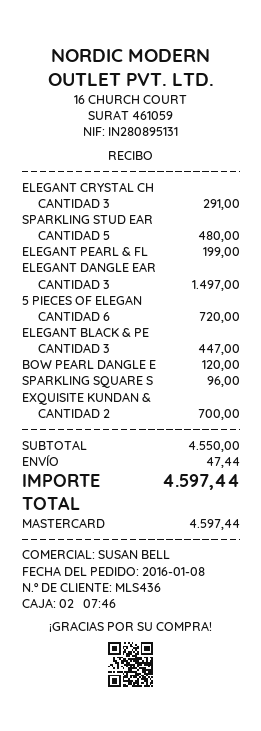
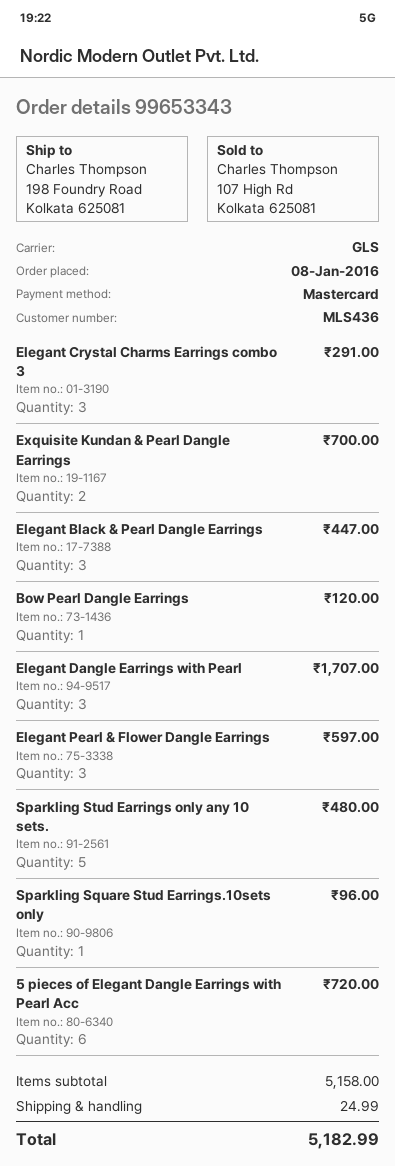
ELEGANT PEARL & FL: 1 for 199.00 -> 3 for 597.00
ELEGANT DANGLE EAR: 3 for 1497.00 -> 3 for 1707.00
subtotal: 4550.00 -> 5158.00
shipping: 47.44 -> 24.99
total: 4597.44 -> 5182.99

